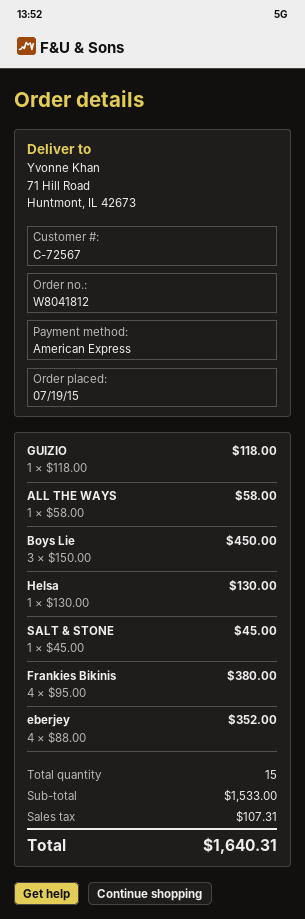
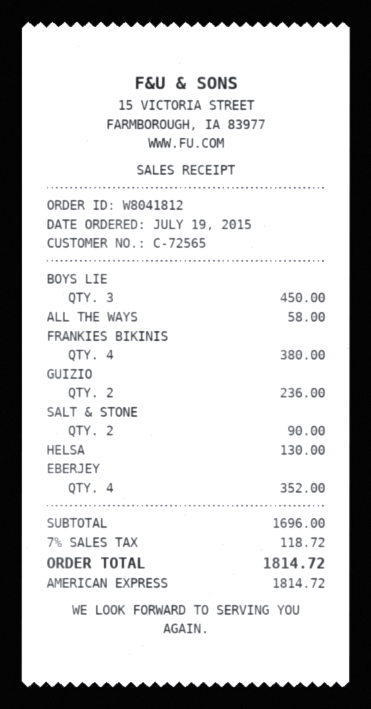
customer number: C-72567 -> C-72565
GUIZIO: 1 for 118.00 -> 2 for 236.00
SALT & STONE: 1 for 45.00 -> 2 for 90.00
subtotal: 1533.00 -> 1696.00
tax: 107.31 -> 118.72
total: 1640.31 -> 1814.72

